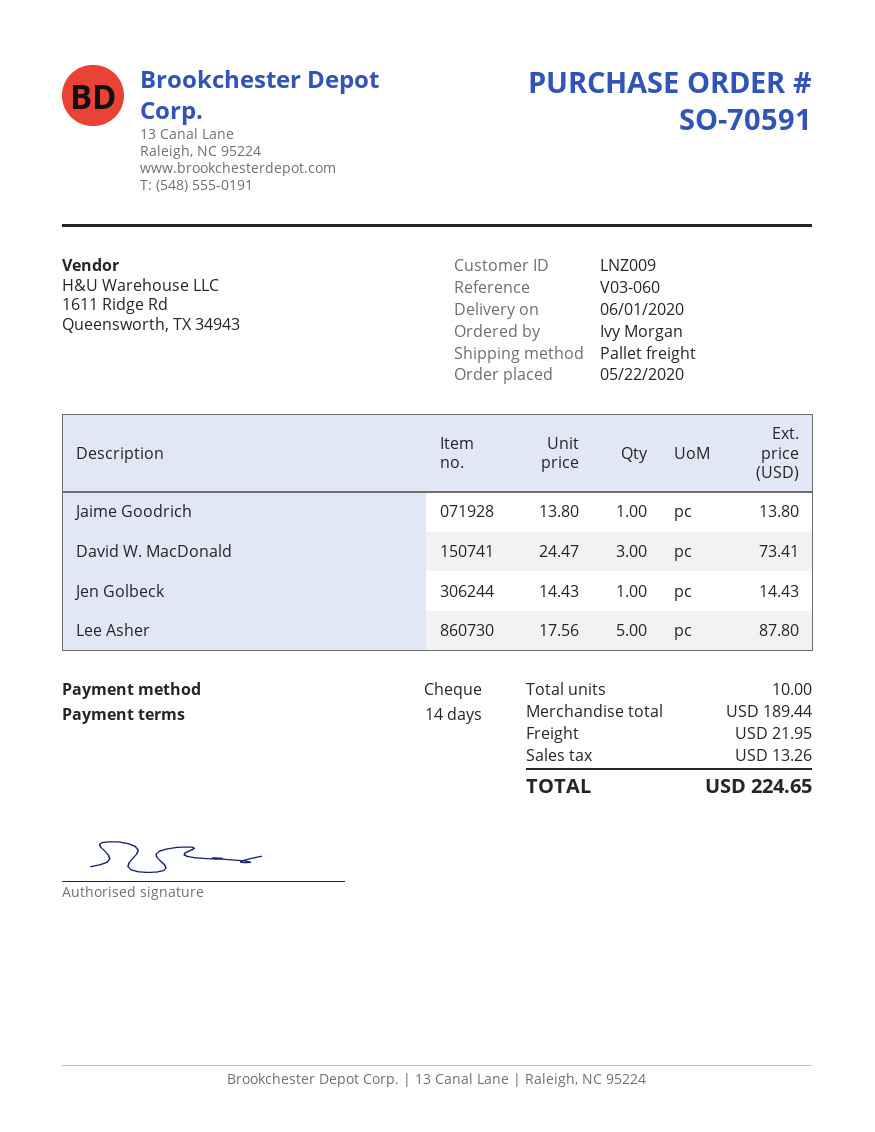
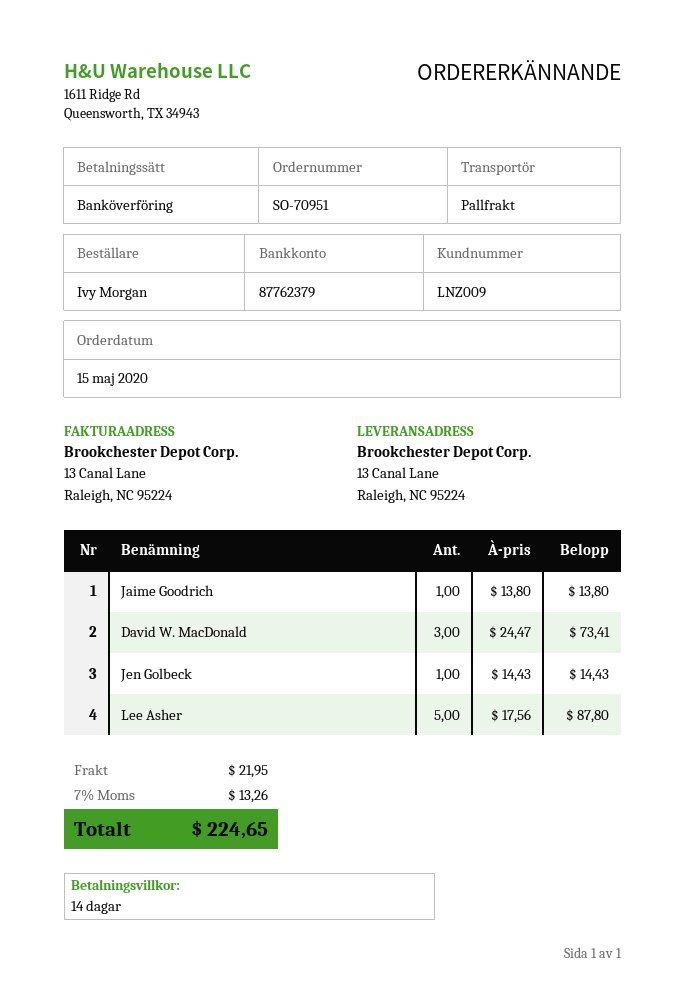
order number: SO-70591 -> SO-70951
order date: 2020-05-22 -> 2020-05-15
payment method: cheque -> bank transfer

